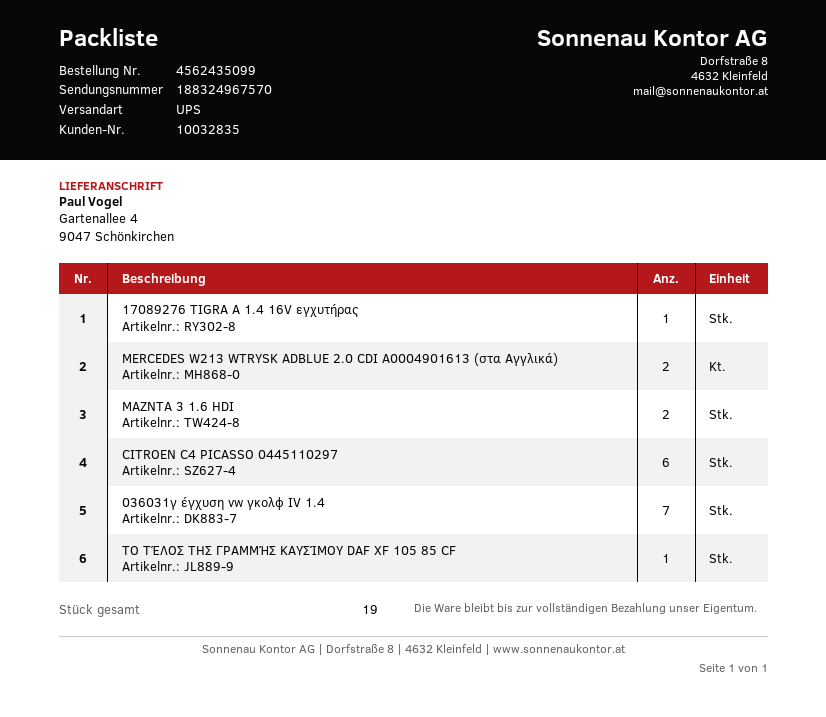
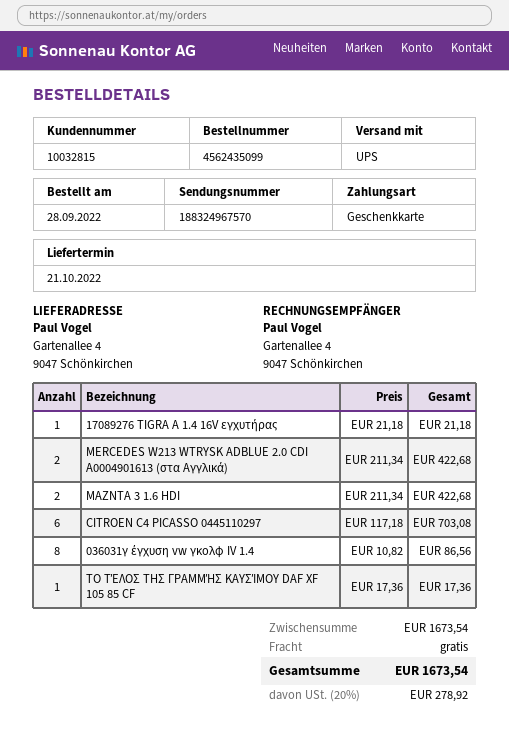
customer number: 10032835 -> 10032815
036031γ έγχυση vw γκολφ IV 1.4: 7 -> 8

